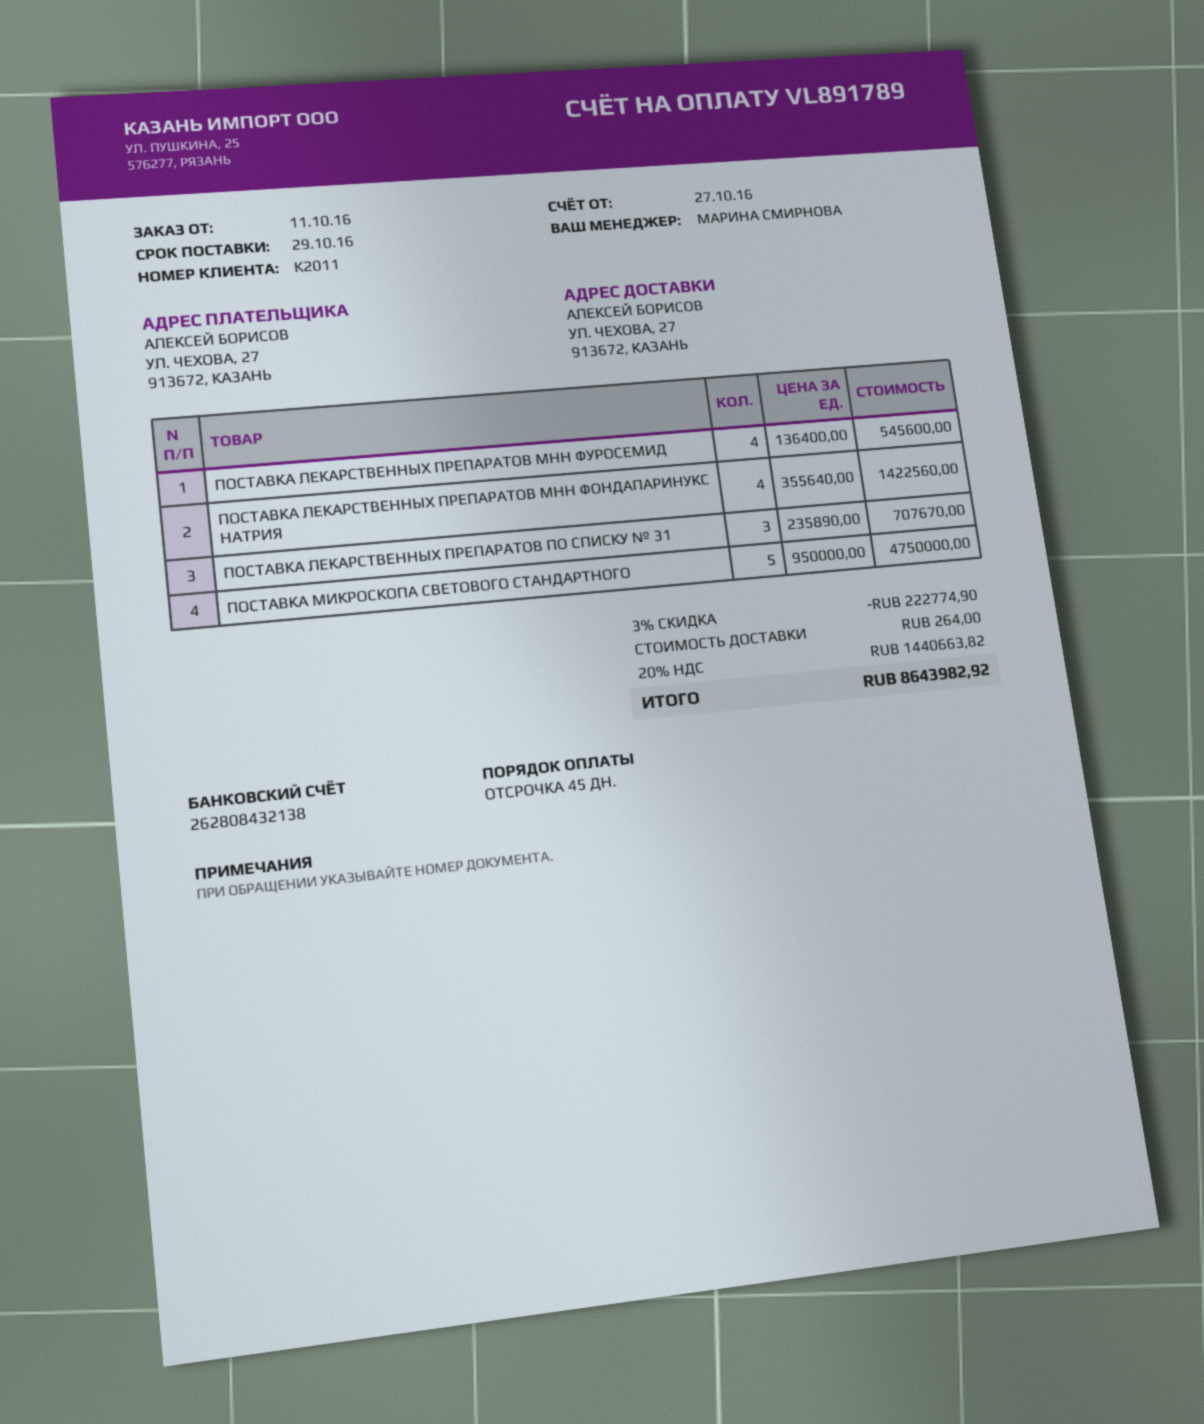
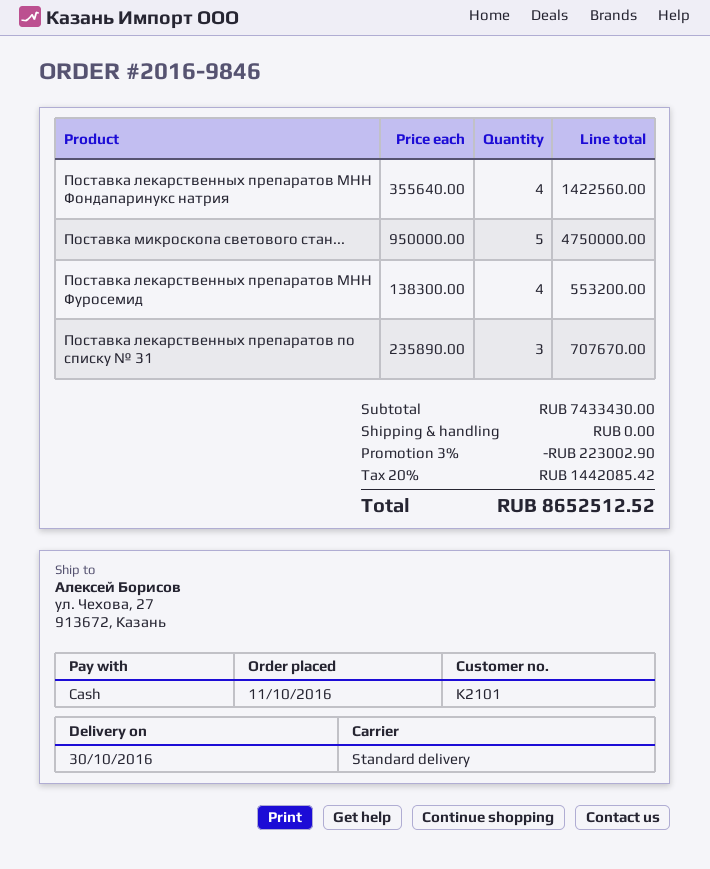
delivery date: 2016-10-29 -> 2016-10-30
customer number: K2011 -> K2101
ПОСТАВКА ЛЕКАРСТВЕННЫХ ПРЕПАРАТОВ МНН ФУРОСЕМИД: 4 x 136400.00 = 545600.00 -> 4 x 138300.00 = 553200.00
discount: 3% = 222774.90 -> 3% = 223002.90
shipping: 264.00 -> 0.00
tax: 20% = 1440663.82 -> 20% = 1442085.42
total: 8643982.92 -> 8652512.52

